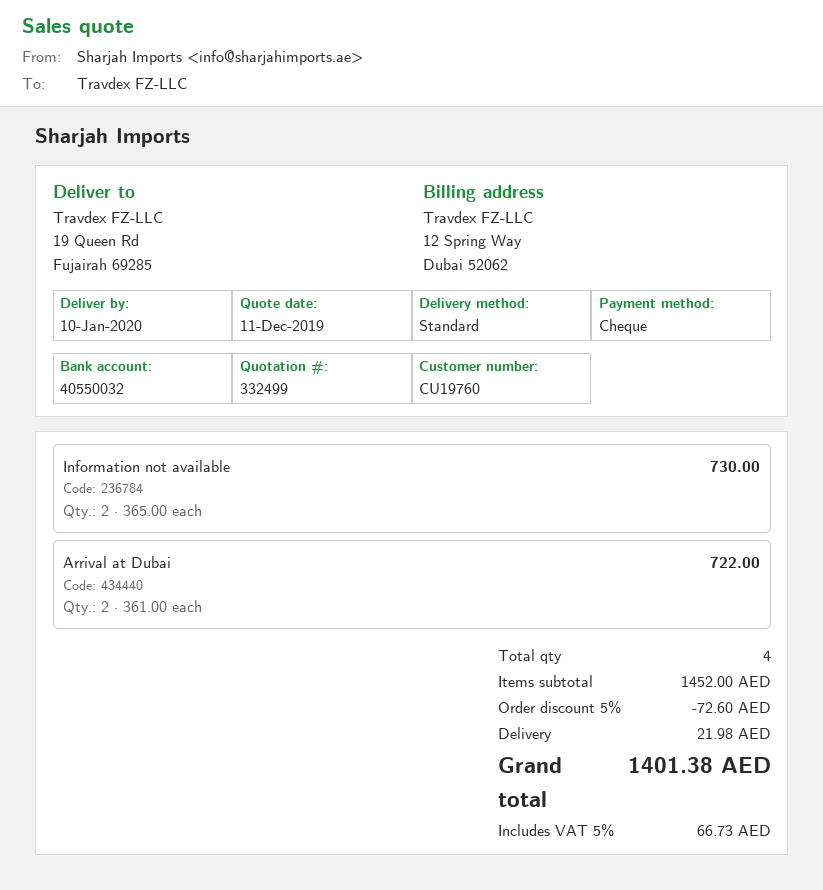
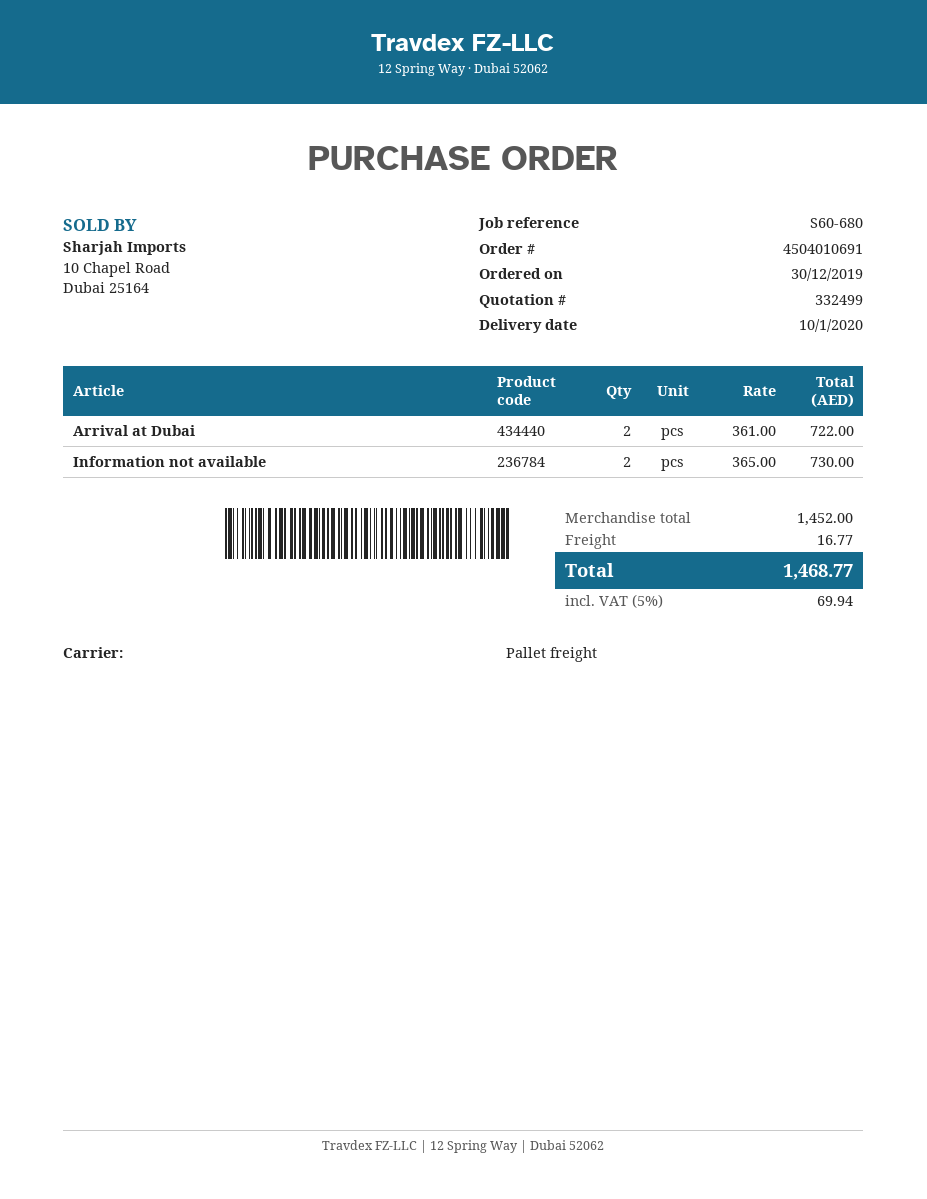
shipping method: standard -> pallet freight
discount: 5% = 72.60 -> none
shipping: 21.98 -> 16.77
tax: 5% = 66.73 -> 5% = 69.94
total: 1401.38 -> 1468.77

